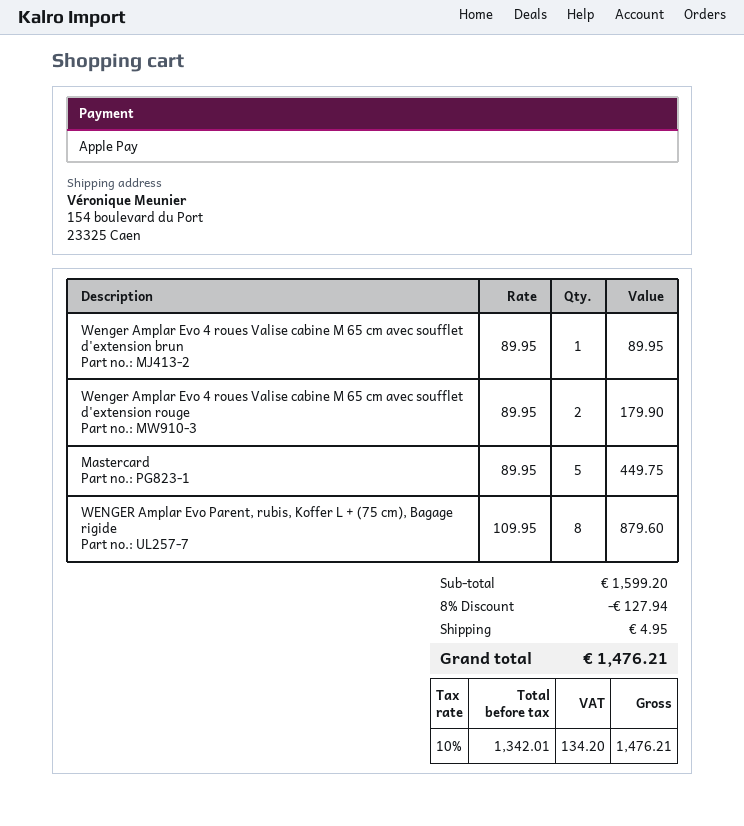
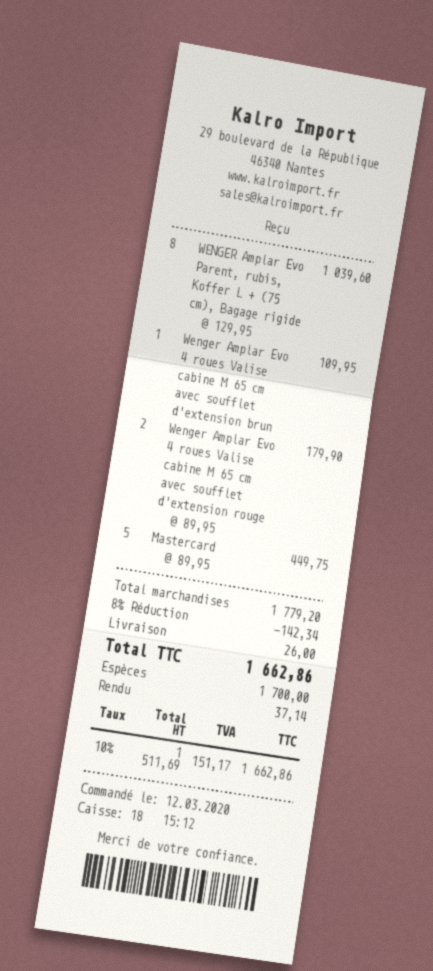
payment method: Apple Pay -> cash
Wenger Amplar Evo 4 roues Valise cabine M 65 cm avec soufflet d'extension brun: 1 x 89.95 = 89.95 -> 1 x 109.95 = 109.95
WENGER Amplar Evo Parent, rubis, Koffer L + (75 cm), Bagage rigide: 8 x 109.95 = 879.60 -> 8 x 129.95 = 1039.60
subtotal: 1599.20 -> 1779.20
discount: 8% = 127.94 -> 8% = 142.34
shipping: 4.95 -> 26.00
net: 1342.01 -> 1511.69
tax: 10% = 134.20 -> 10% = 151.17
total: 1476.21 -> 1662.86

